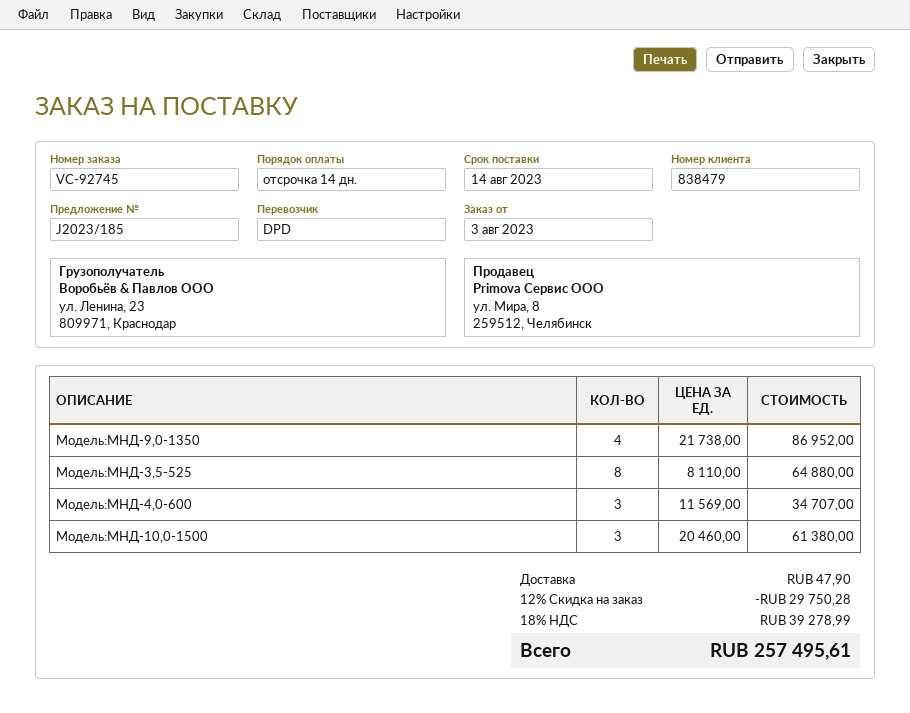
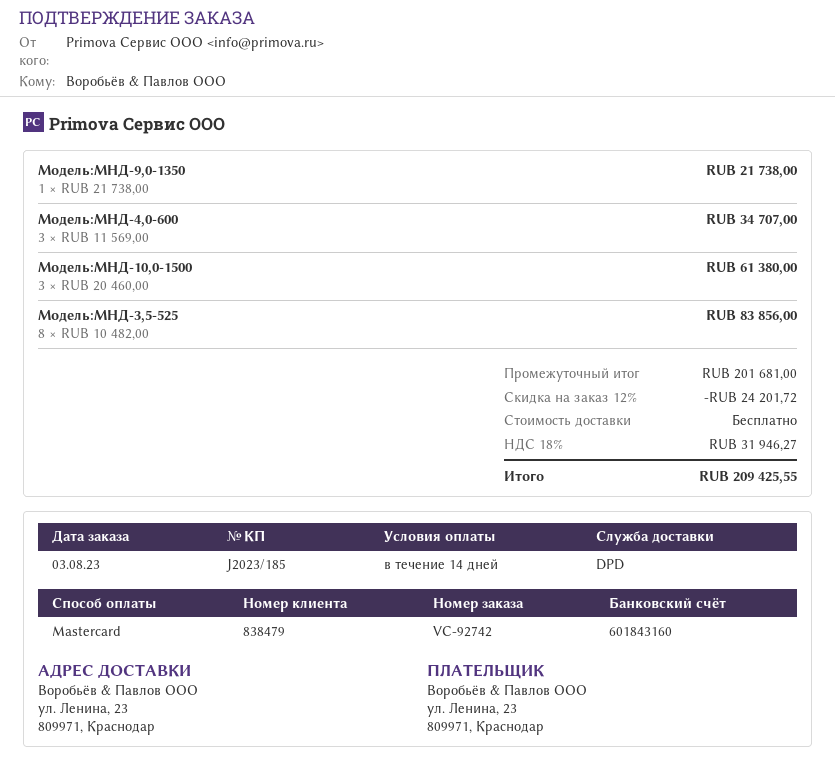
order number: VC-92745 -> VC-92742
Модель:МНД-9,0-1350: 4 x 21738.00 = 86952.00 -> 1 x 21738.00 = 21738.00
Модель:МНД-3,5-525: 8 x 8110.00 = 64880.00 -> 8 x 10482.00 = 83856.00
discount: 12% = 29750.28 -> 12% = 24201.72
shipping: 47.90 -> 0.00
tax: 18% = 39278.99 -> 18% = 31946.27
total: 257495.61 -> 209425.55

